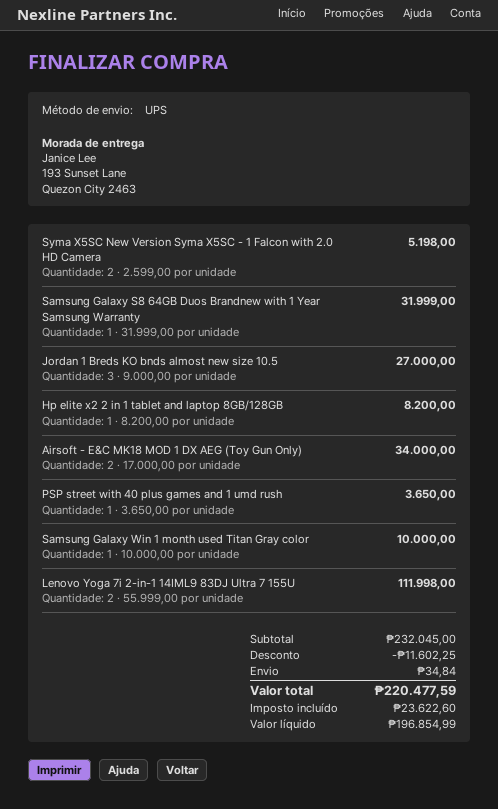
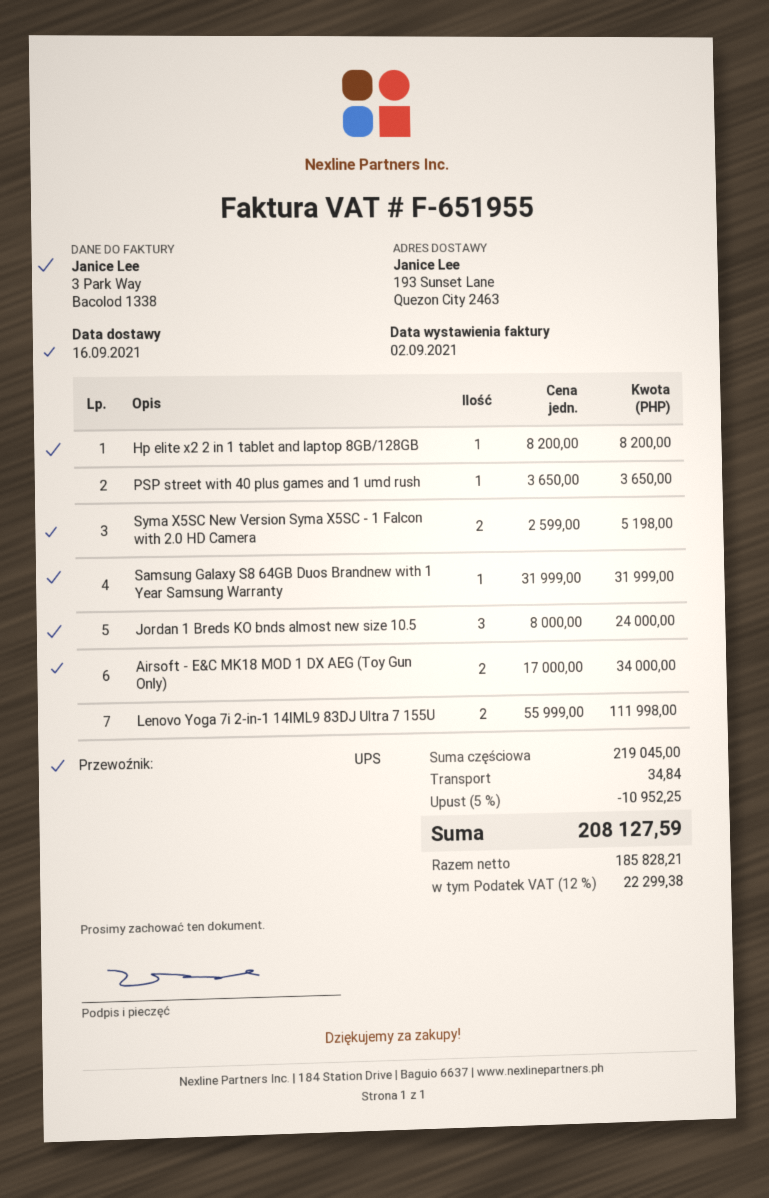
Jordan 1 Breds KO bnds almost new size 10.5: 3 x 9000.00 = 27000.00 -> 3 x 8000.00 = 24000.00
Samsung Galaxy Win 1 month used Titan Gray color: 1 x 10000.00 = 10000.00 -> none
subtotal: 232045.00 -> 219045.00
discount: 11602.25 -> 10952.25
net: 196854.99 -> 185828.21
tax: 23622.60 -> 22299.38
total: 220477.59 -> 208127.59

